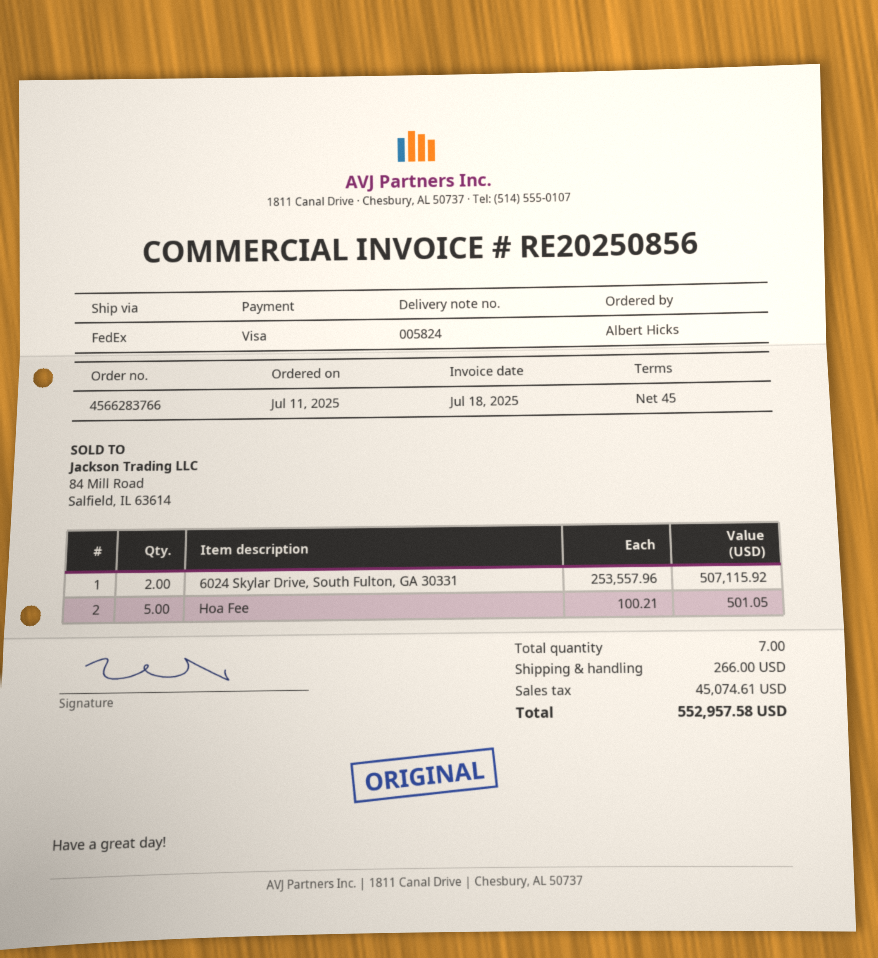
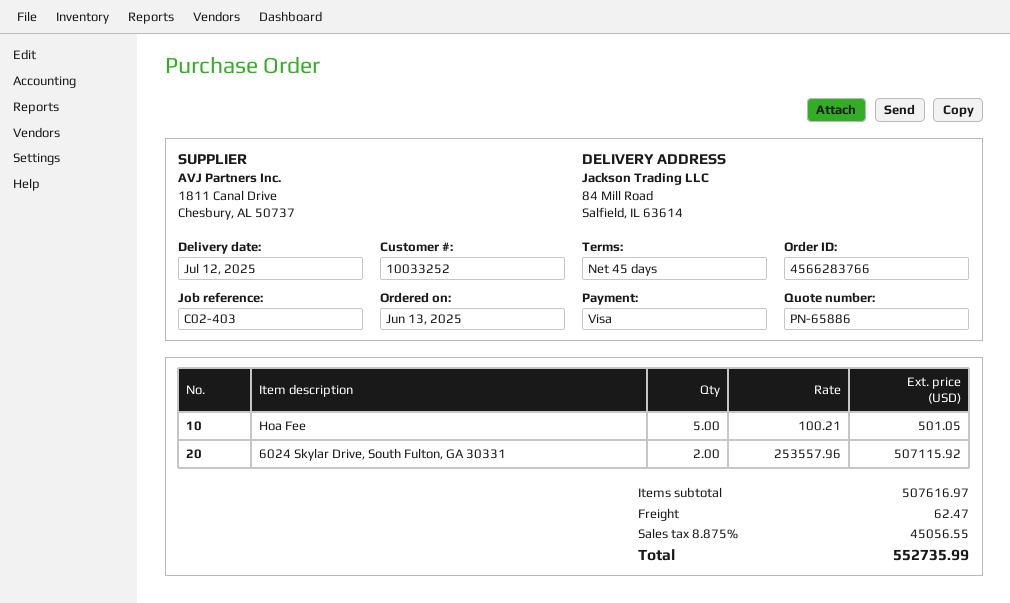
order date: 2025-07-11 -> 2025-06-13
shipping: 266.00 -> 62.47
tax: 45074.61 -> 45056.55
total: 552957.58 -> 552735.99

